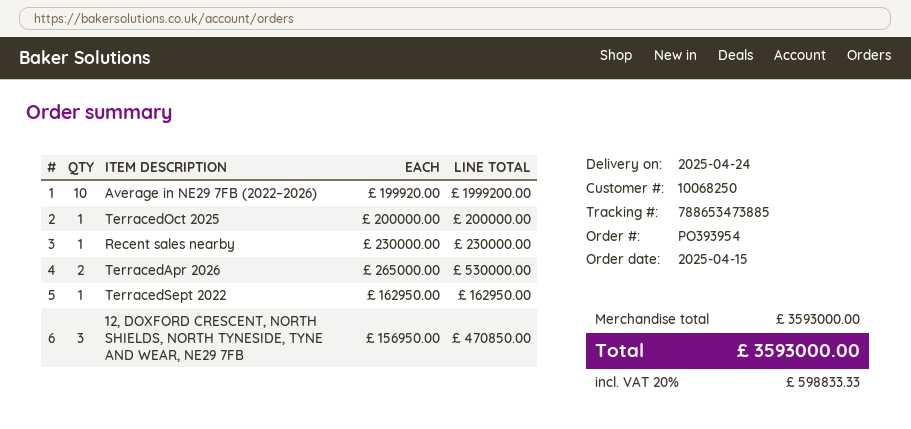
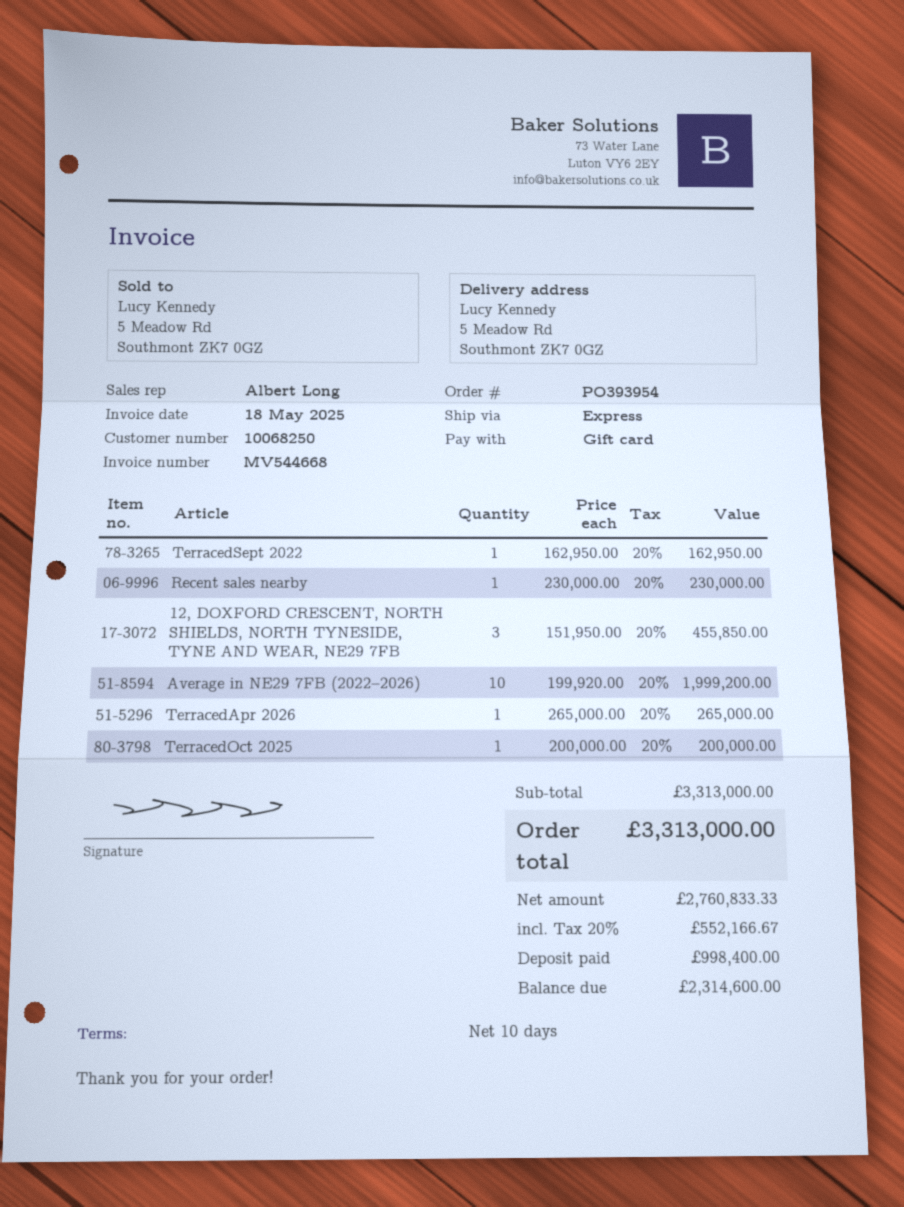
TerracedApr 2026: 2 x 265000.00 = 530000.00 -> 1 x 265000.00 = 265000.00
12, DOXFORD CRESCENT, NORTH SHIELDS, NORTH TYNESIDE, TYNE AND WEAR, NE29 7FB: 3 x 156950.00 = 470850.00 -> 3 x 151950.00 = 455850.00
subtotal: 3593000.00 -> 3313000.00
tax: 20% = 598833.33 -> 20% = 552166.67
total: 3593000.00 -> 3313000.00

